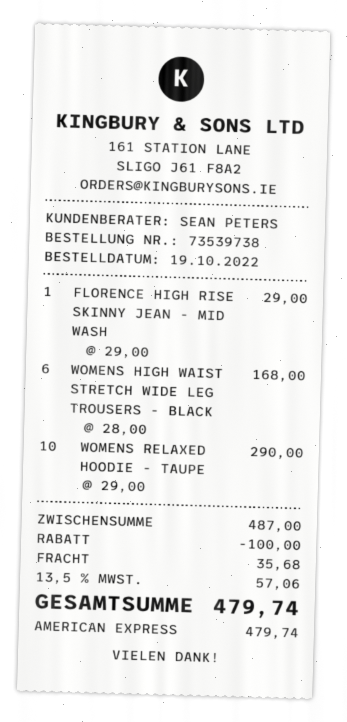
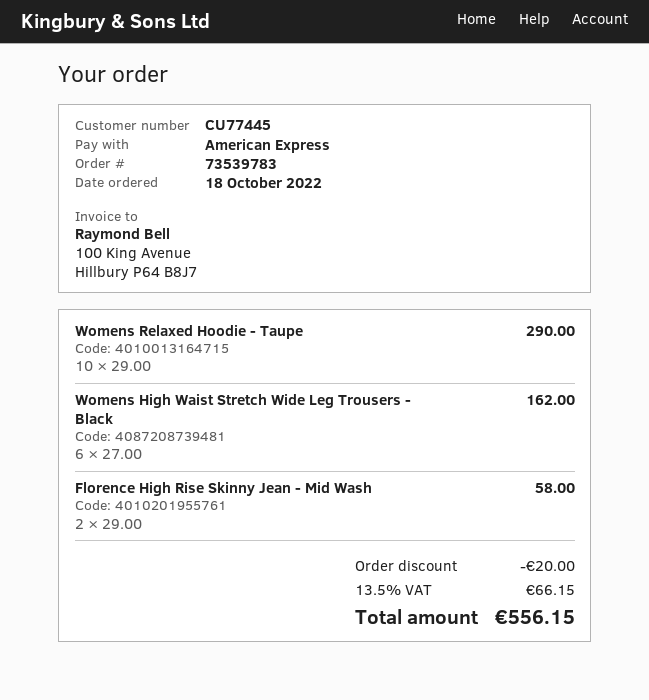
order number: 73539738 -> 73539783
order date: 2022-10-19 -> 2022-10-18
FLORENCE HIGH RISE SKINNY JEAN - MID WASH: 1 x 29.00 = 29.00 -> 2 x 29.00 = 58.00
WOMENS HIGH WAIST STRETCH WIDE LEG TROUSERS - BLACK: 6 x 28.00 = 168.00 -> 6 x 27.00 = 162.00
discount: 100.00 -> 20.00
shipping: 35.68 -> none
tax: 13.5% = 57.06 -> 13.5% = 66.15
total: 479.74 -> 556.15

